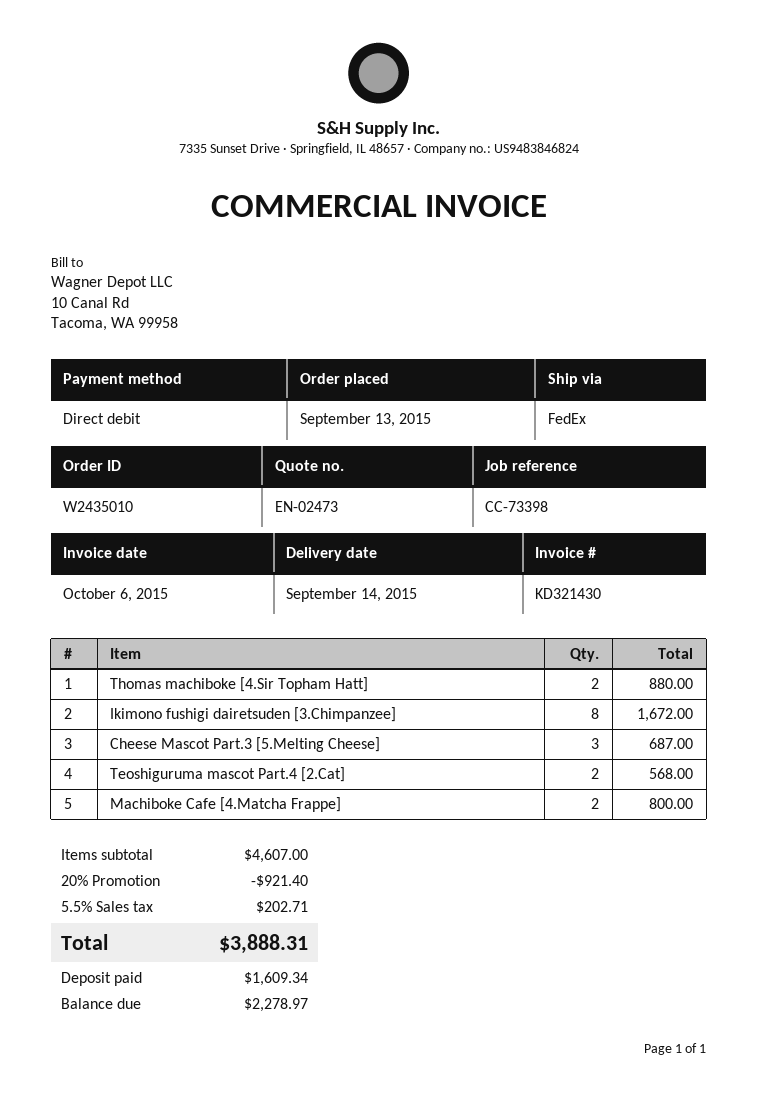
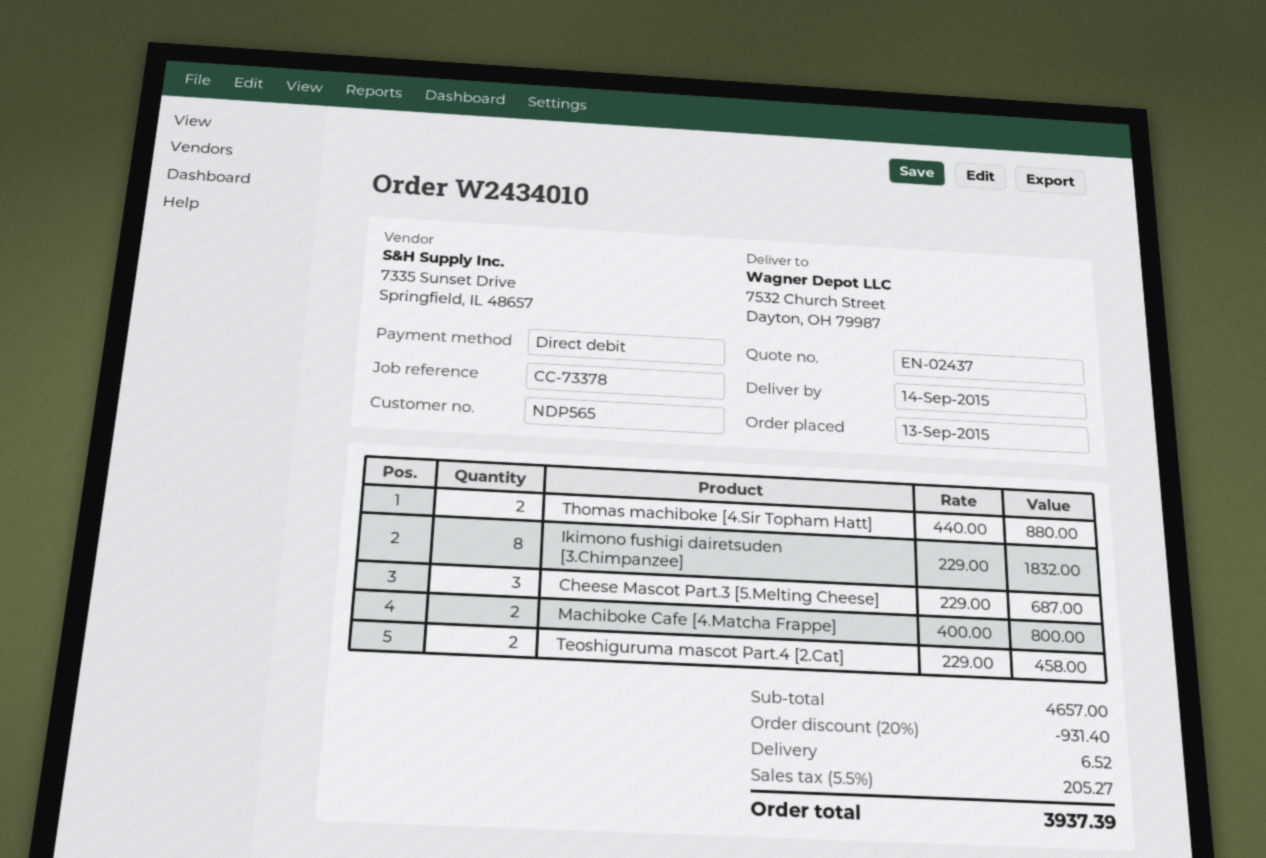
quote number: EN-02473 -> EN-02437
order number: W2435010 -> W2434010
reference: CC-73398 -> CC-73378
Ikimono fushigi dairetsuden [3.Chimpanzee]: 8 for 1672.00 -> 8 for 1832.00
Teoshiguruma mascot Part.4 [2.Cat]: 2 for 568.00 -> 2 for 458.00
subtotal: 4607.00 -> 4657.00
discount: 20% = 921.40 -> 20% = 931.40
shipping: none -> 6.52
tax: 5.5% = 202.71 -> 5.5% = 205.27
total: 3888.31 -> 3937.39

